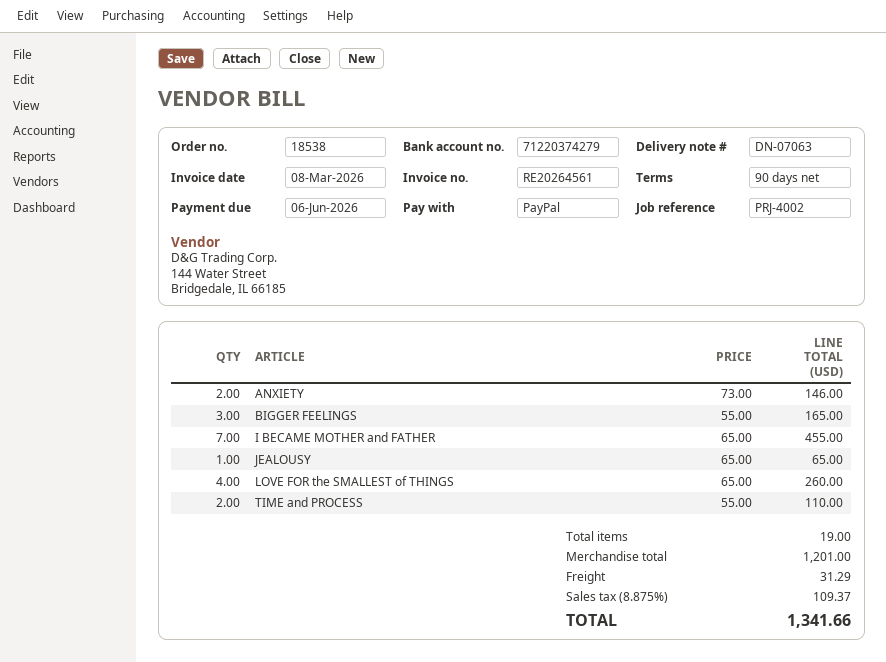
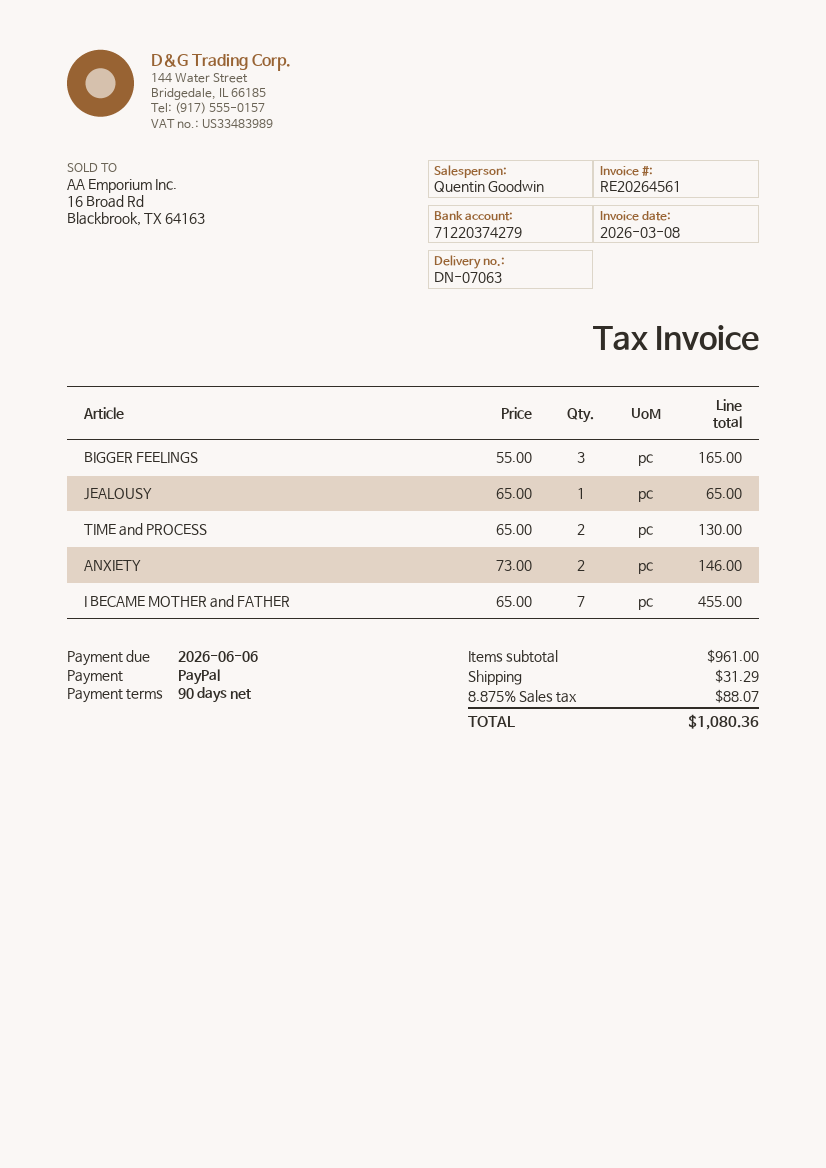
LOVE FOR the SMALLEST of THINGS: 4 x 65.00 = 260.00 -> none
TIME and PROCESS: 2 x 55.00 = 110.00 -> 2 x 65.00 = 130.00
subtotal: 1201.00 -> 961.00
tax: 8.875% = 109.37 -> 8.875% = 88.07
total: 1341.66 -> 1080.36

